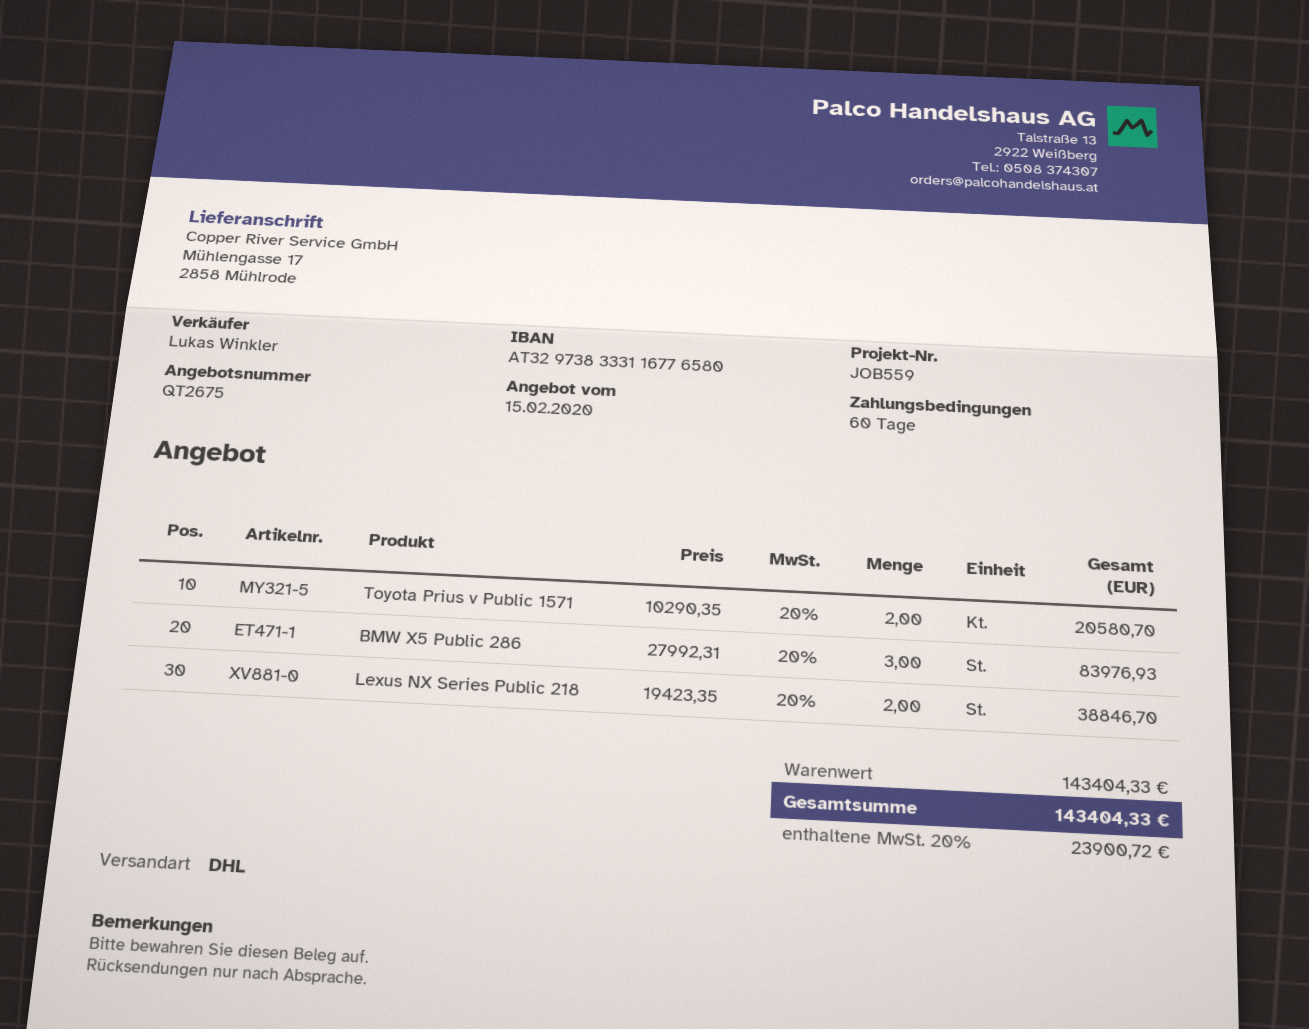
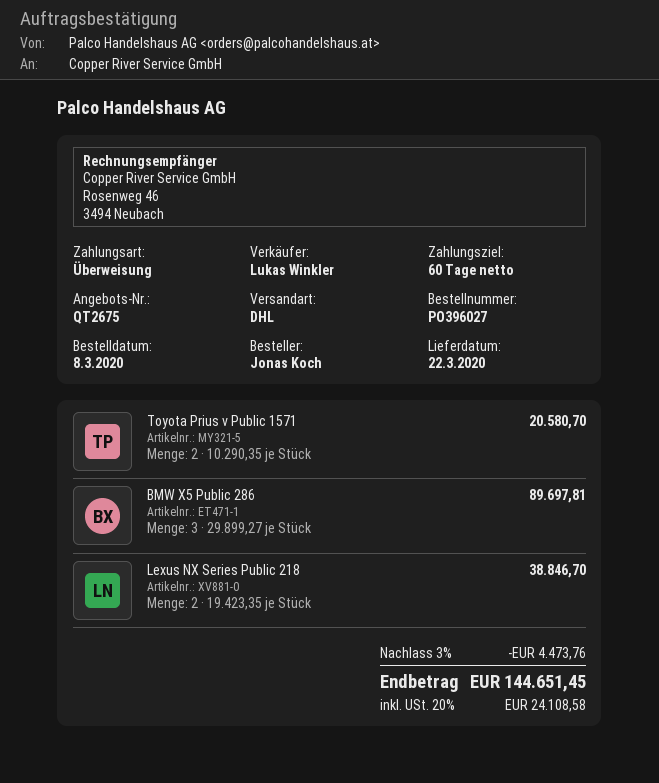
BMW X5 Public 286: 3 x 27992.31 = 83976.93 -> 3 x 29899.27 = 89697.81
discount: none -> 3% = 4473.76
tax: 20% = 23900.72 -> 20% = 24108.58
total: 143404.33 -> 144651.45

